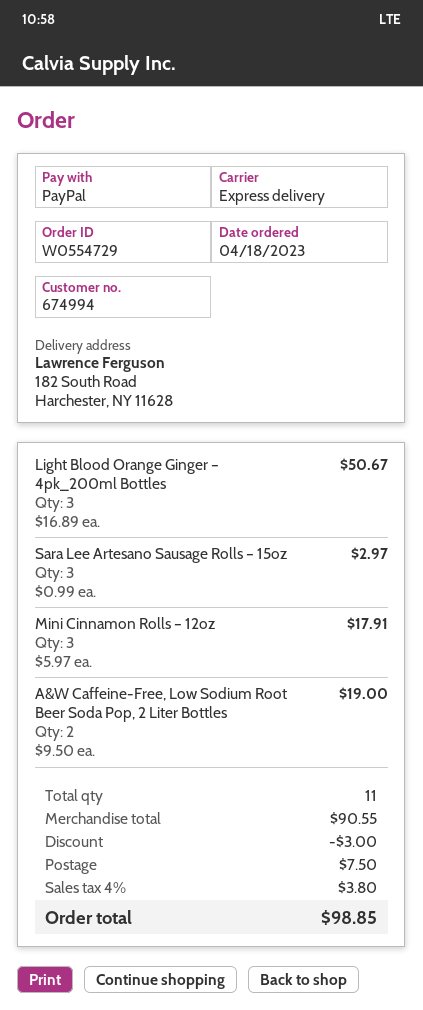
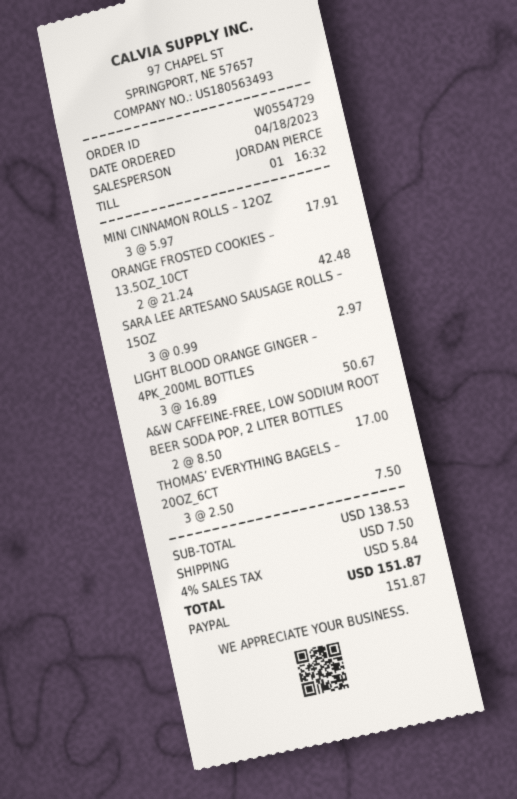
A&W Caffeine-Free, Low Sodium Root Beer Soda Pop, 2 Liter Bottles: 2 x 9.50 = 19.00 -> 2 x 8.50 = 17.00
ORANGE FROSTED COOKIES – 13.5OZ_10CT: none -> 2 x 21.24 = 42.48
THOMAS’ EVERYTHING BAGELS – 20OZ_6CT: none -> 3 x 2.50 = 7.50
subtotal: 90.55 -> 138.53
discount: 3.00 -> none
tax: 4% = 3.80 -> 4% = 5.84
total: 98.85 -> 151.87

